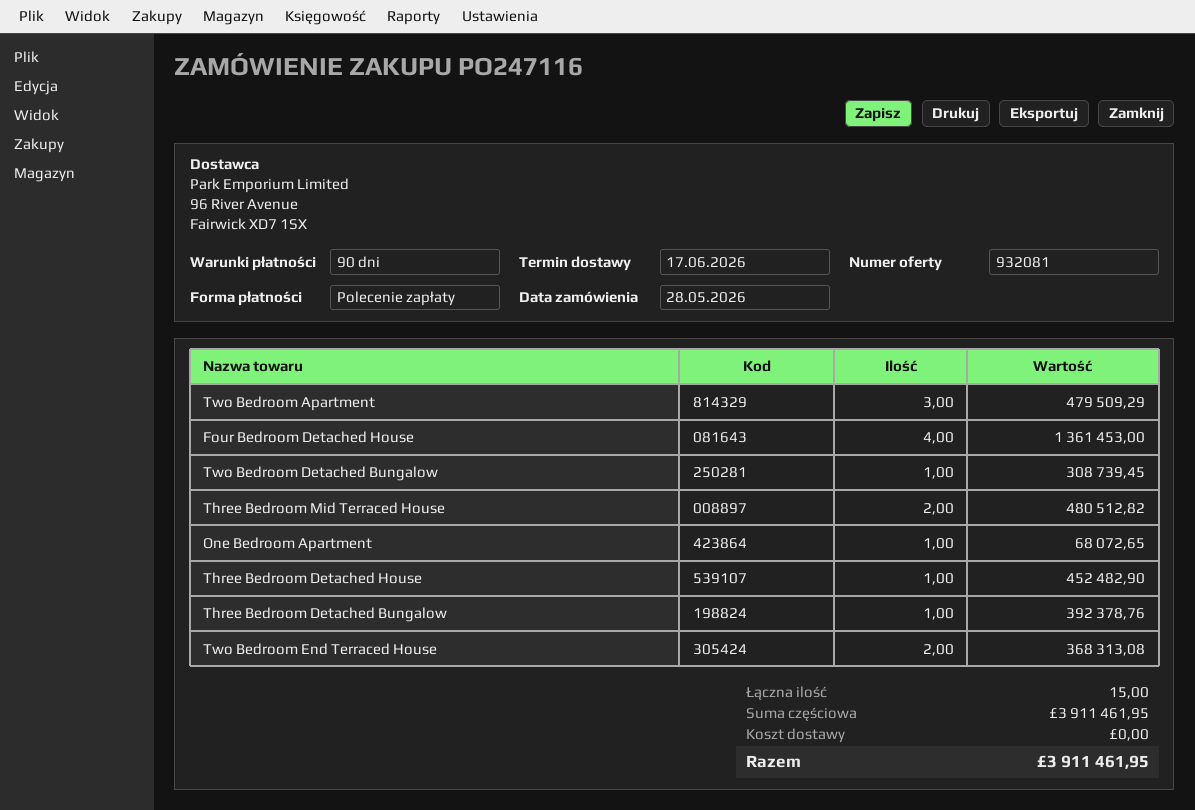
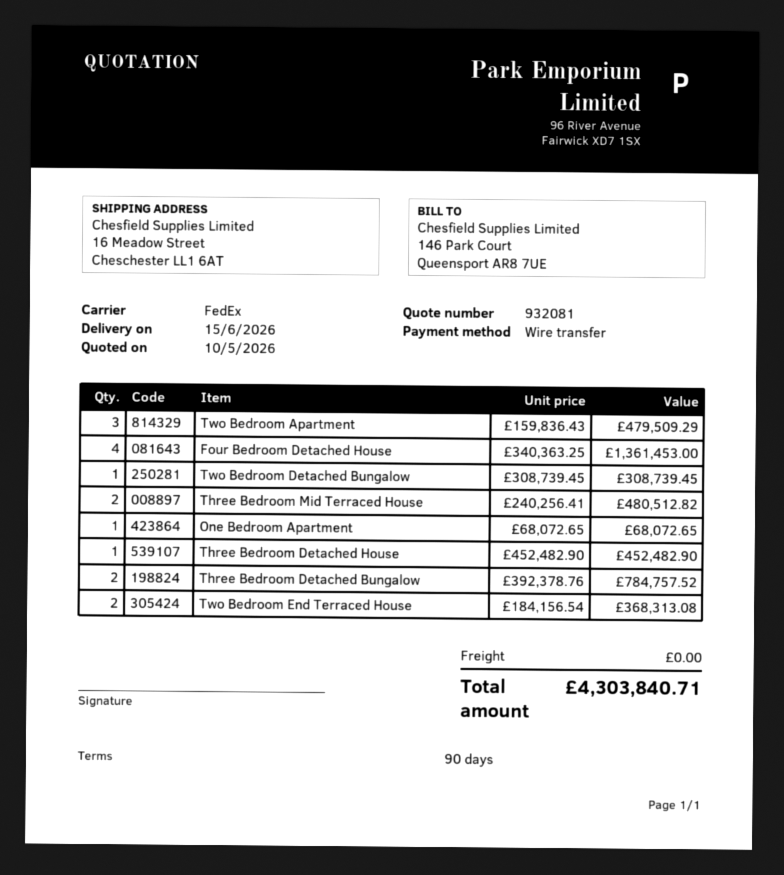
delivery date: 2026-06-17 -> 2026-06-15
payment method: direct debit -> bank transfer
Three Bedroom Detached Bungalow: 1 for 392378.76 -> 2 for 784757.52
total: 3911461.95 -> 4303840.71

